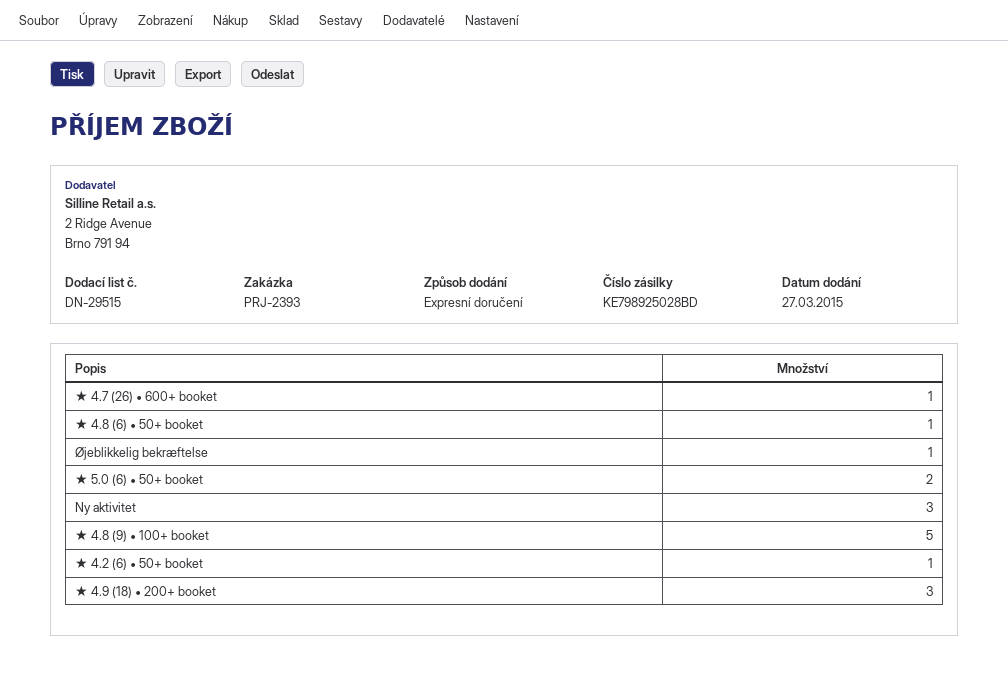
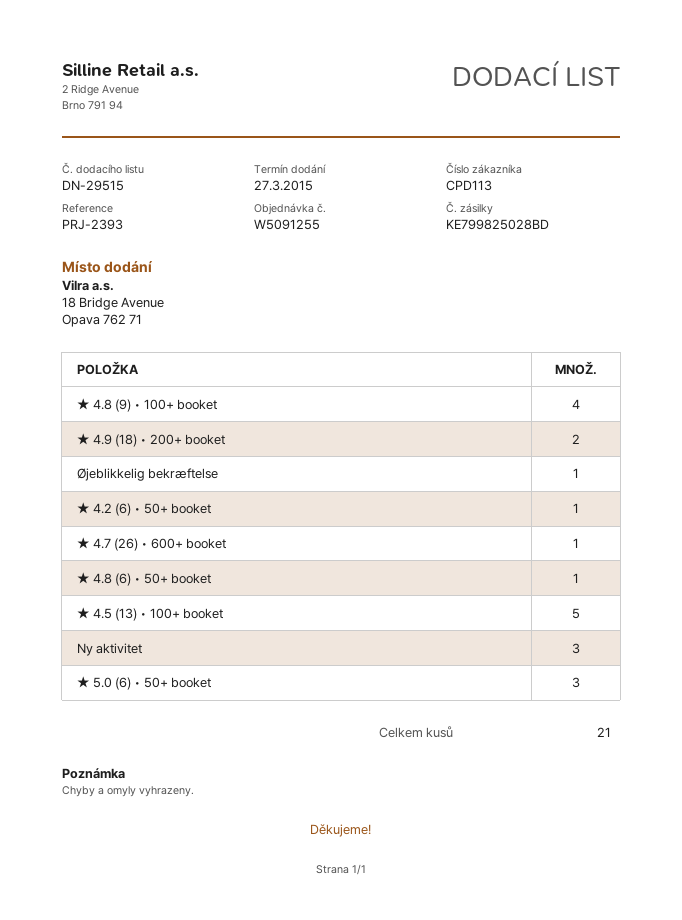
tracking number: KE798925028BD -> KE799825028BD
★ 5.0 (6) • 50+ booket: 2 -> 3
★ 4.8 (9) • 100+ booket: 5 -> 4
★ 4.9 (18) • 200+ booket: 3 -> 2
★ 4.5 (13) • 100+ booket: none -> 5

